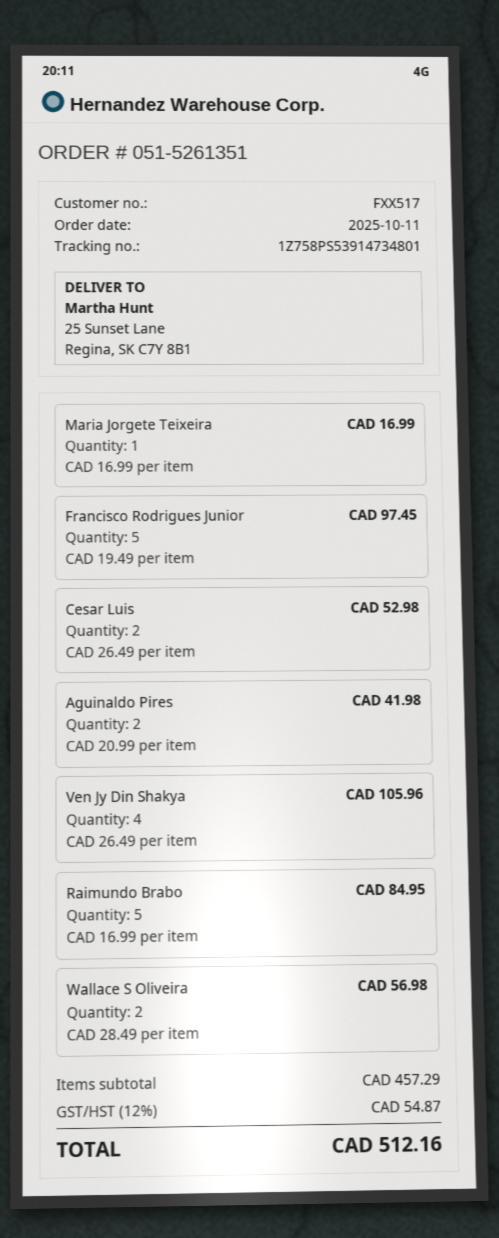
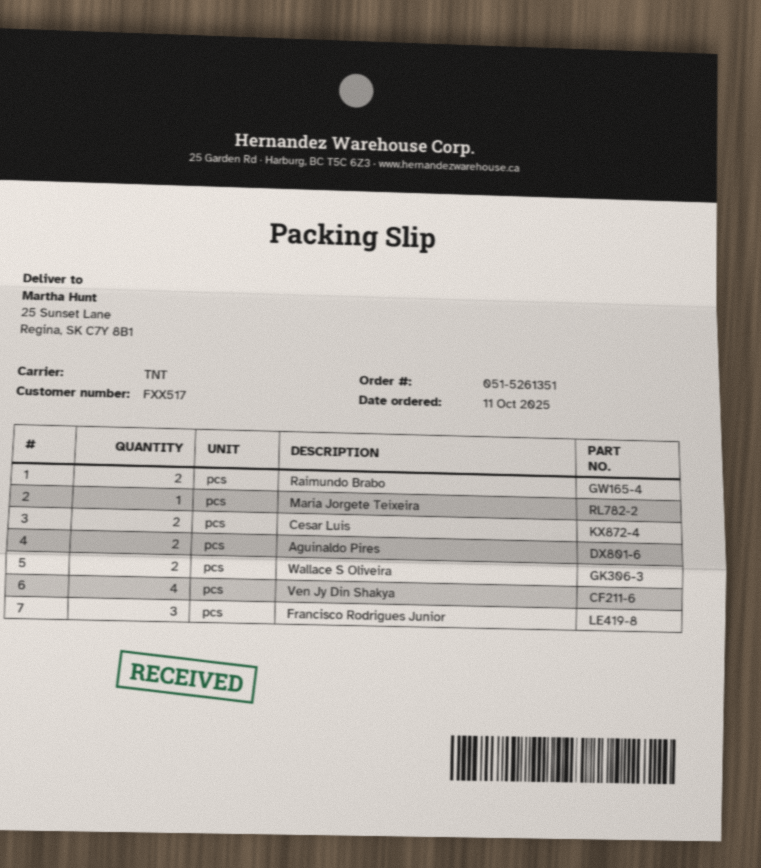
Francisco Rodrigues Junior: 5 -> 3
Raimundo Brabo: 5 -> 2

